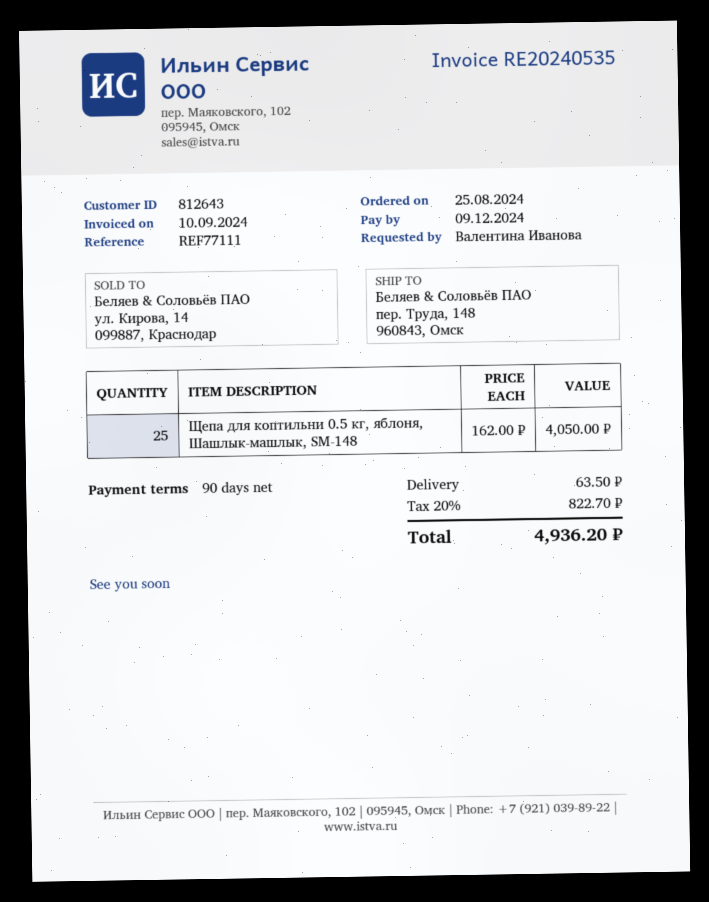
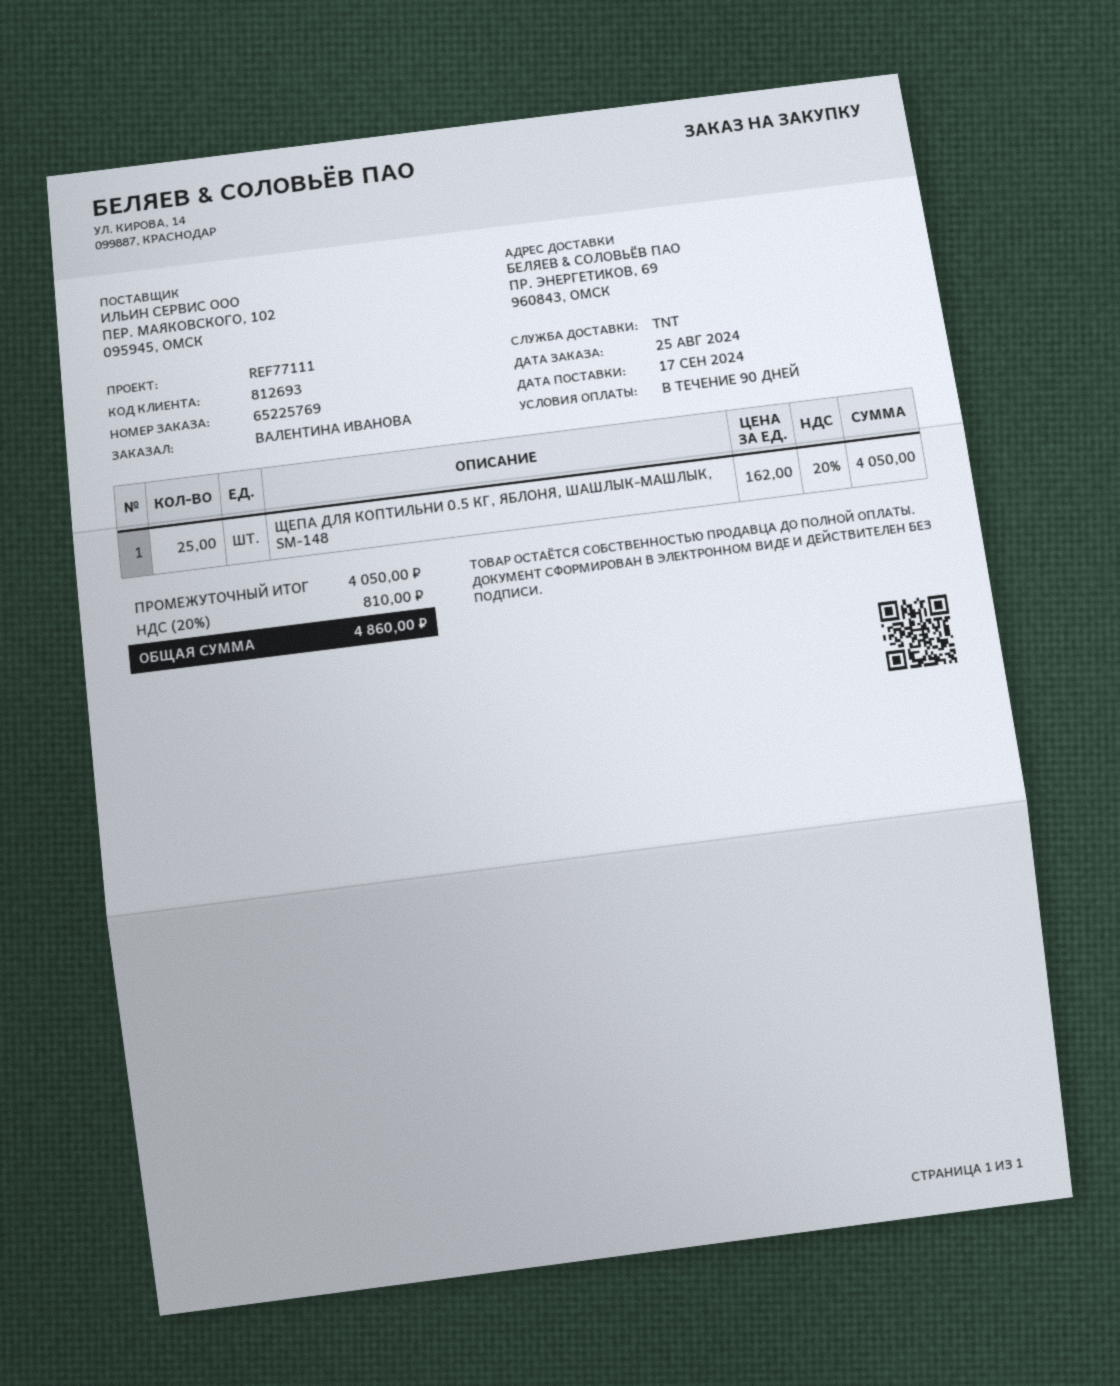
customer number: 812643 -> 812693
ship to: пер. Труда, 148, 960843, Омск -> ПР. ЭНЕРГЕТИКОВ, 69, 960843, ОМСК
shipping: 63.50 -> none
tax: 20% = 822.70 -> 20% = 810.00
total: 4936.20 -> 4860.00

